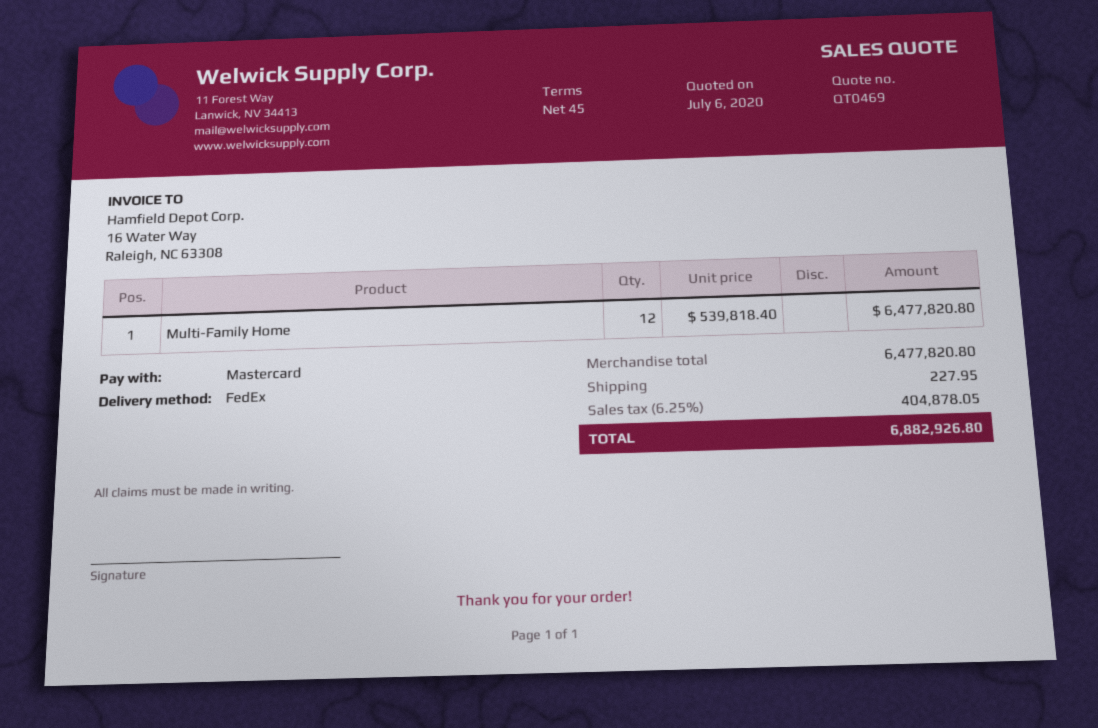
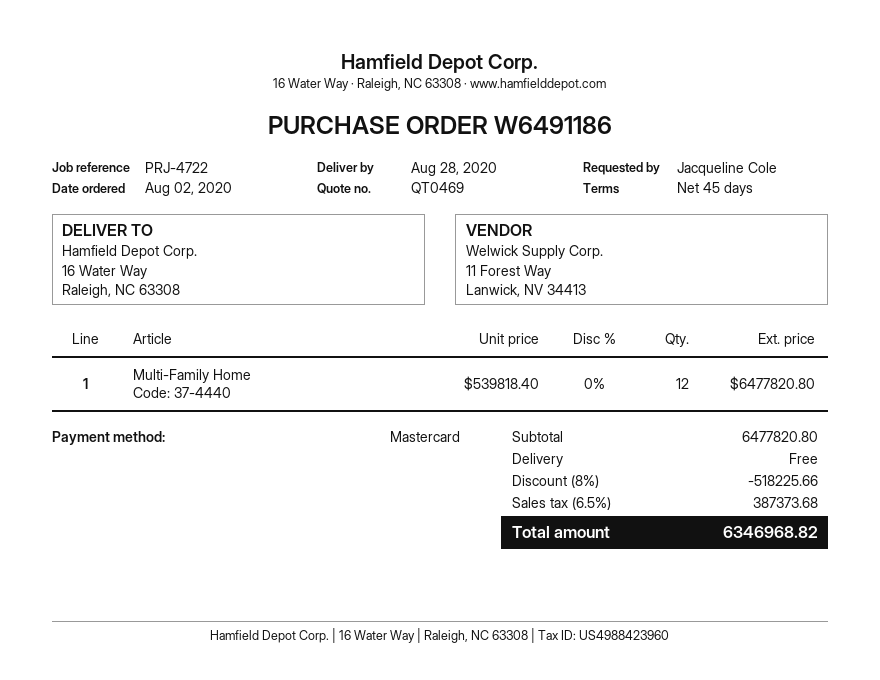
discount: none -> 8% = 518225.66
shipping: 227.95 -> 0.00
tax: 6.25% = 404878.05 -> 6.5% = 387373.68
total: 6882926.80 -> 6346968.82

